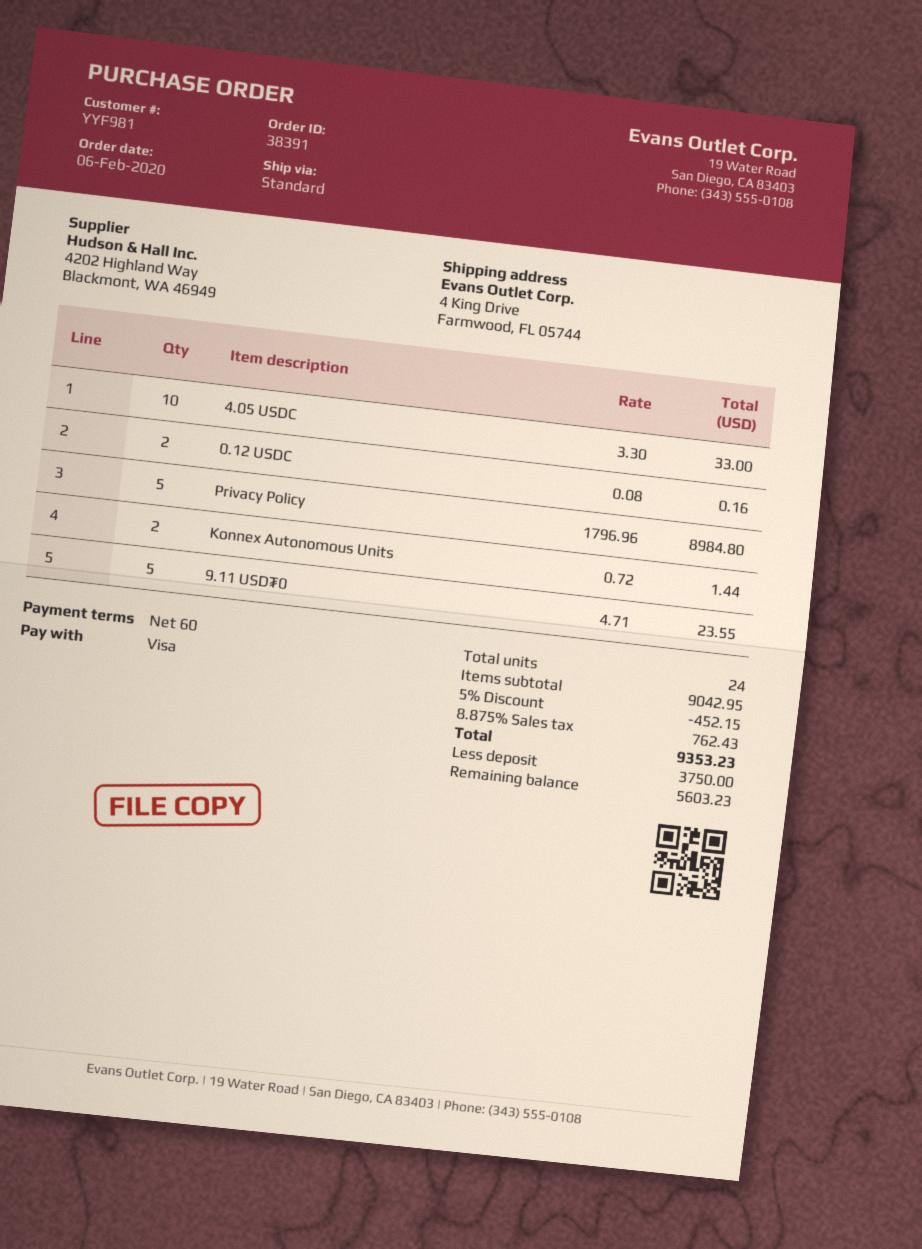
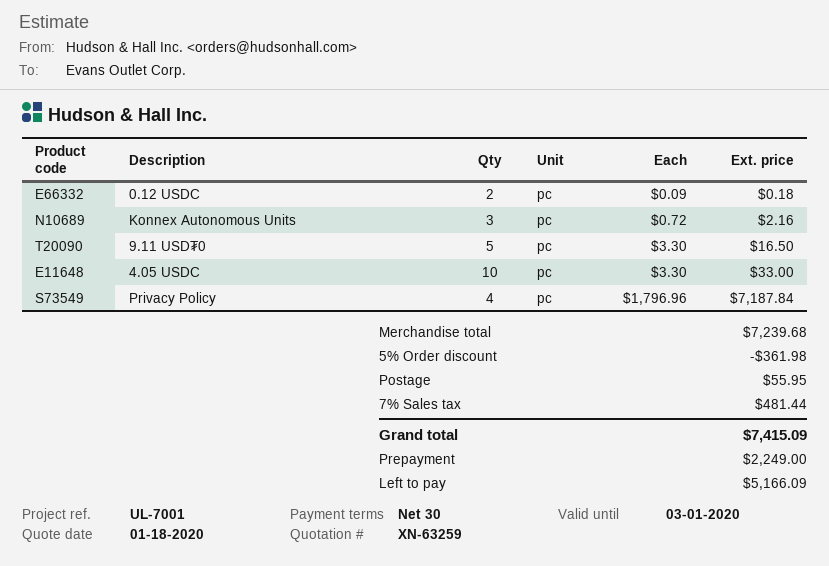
payment terms: 60 days -> 30 days
0.12 USDC: 2 x 0.08 = 0.16 -> 2 x 0.09 = 0.18
Privacy Policy: 5 x 1796.96 = 8984.80 -> 4 x 1796.96 = 7187.84
Konnex Autonomous Units: 2 x 0.72 = 1.44 -> 3 x 0.72 = 2.16
9.11 USD₮0: 5 x 4.71 = 23.55 -> 5 x 3.30 = 16.50
subtotal: 9042.95 -> 7239.68
discount: 5% = 452.15 -> 5% = 361.98
shipping: none -> 55.95
tax: 8.875% = 762.43 -> 7% = 481.44
total: 9353.23 -> 7415.09
deposit: 3750.00 -> 2249.00
balance: 5603.23 -> 5166.09

